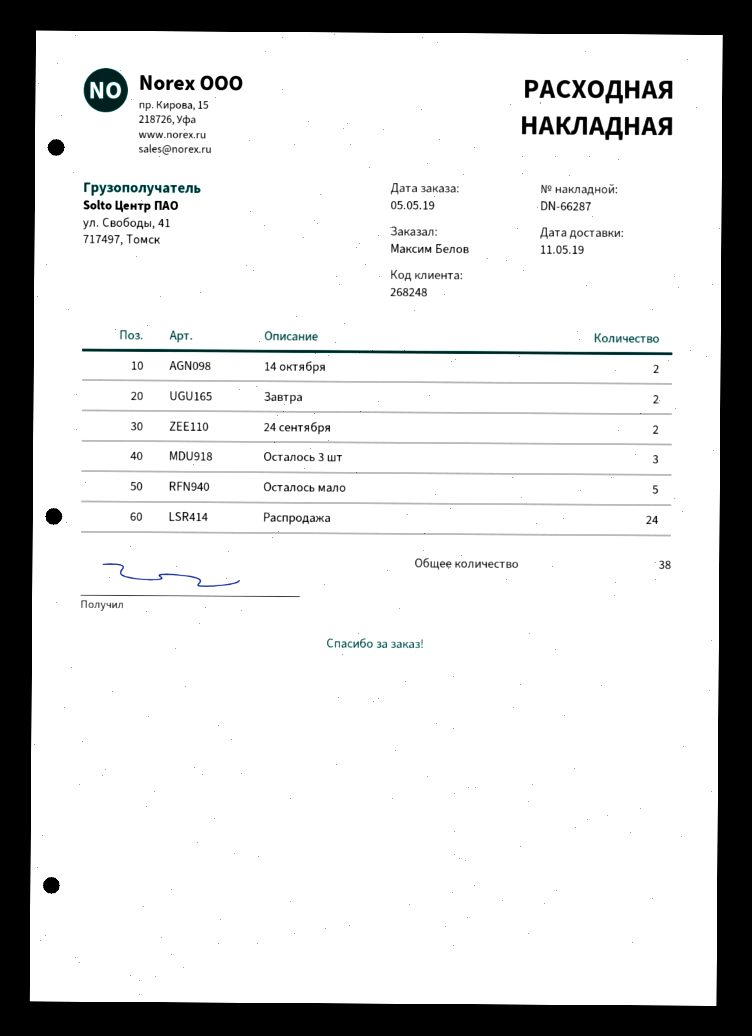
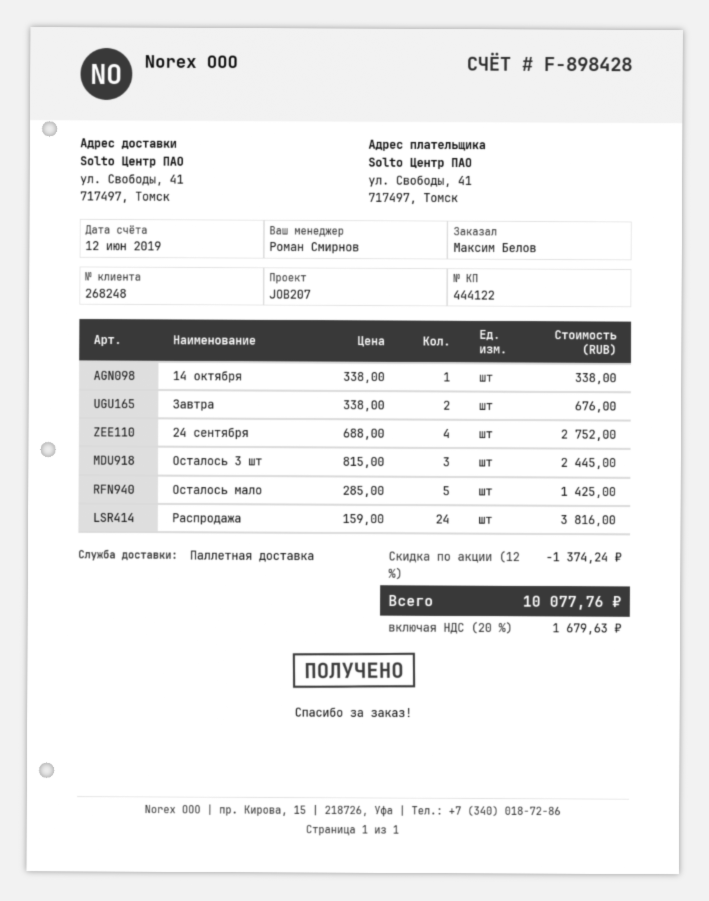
14 октября: 2 -> 1
24 сентября: 2 -> 4

